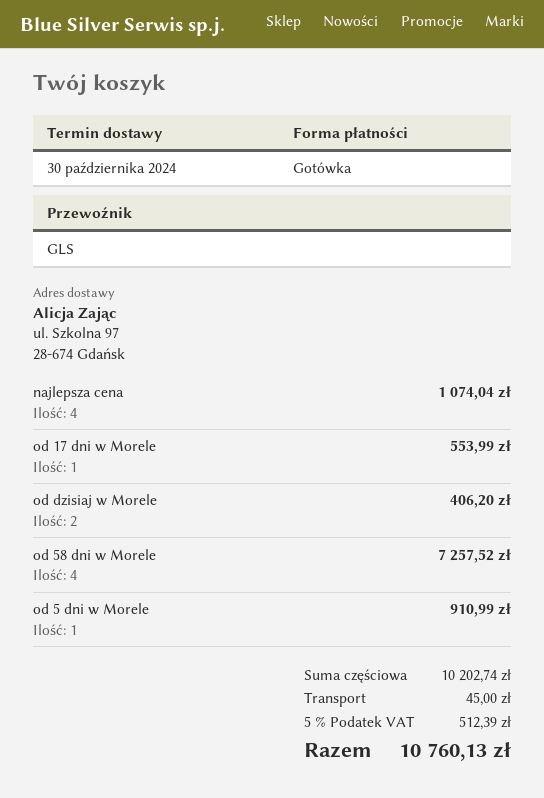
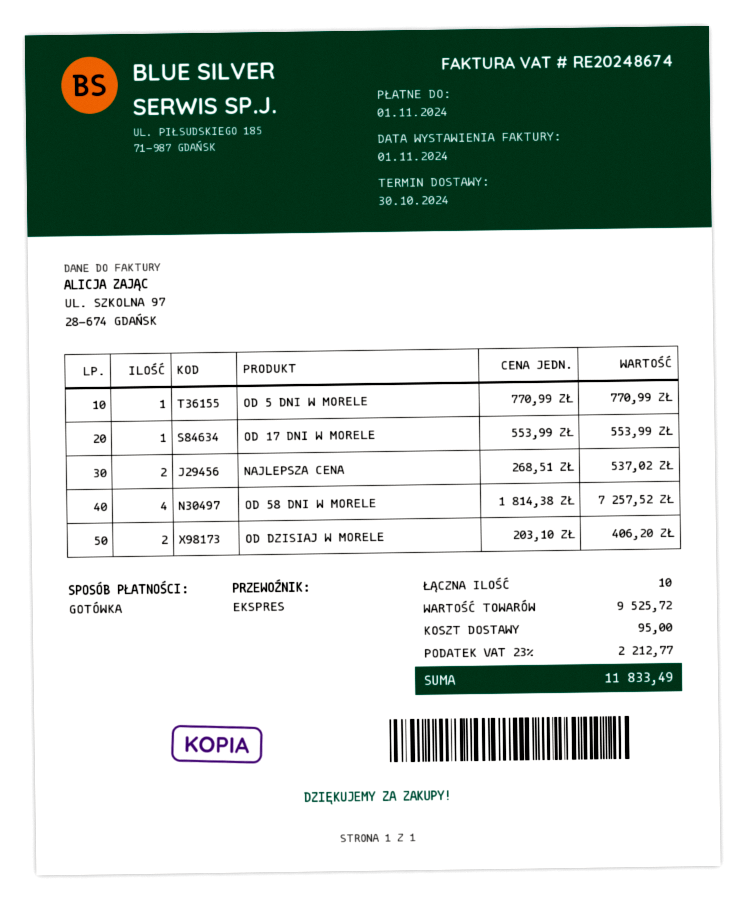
shipping method: GLS -> express
najlepsza cena: 4 for 1074.04 -> 2 for 537.02
od 5 dni w Morele: 1 for 910.99 -> 1 for 770.99
subtotal: 10202.74 -> 9525.72
shipping: 45.00 -> 95.00
tax: 5% = 512.39 -> 23% = 2212.77
total: 10760.13 -> 11833.49

